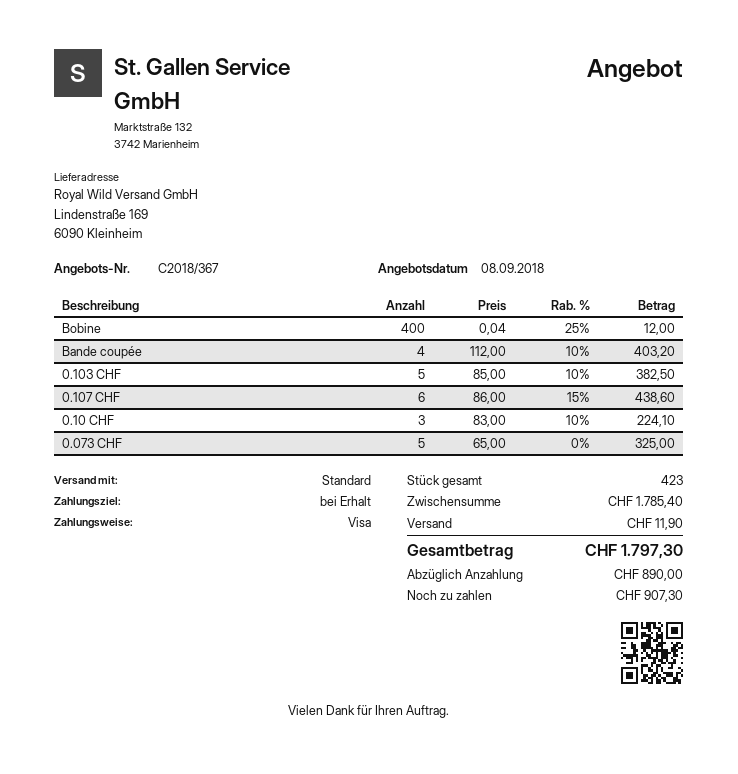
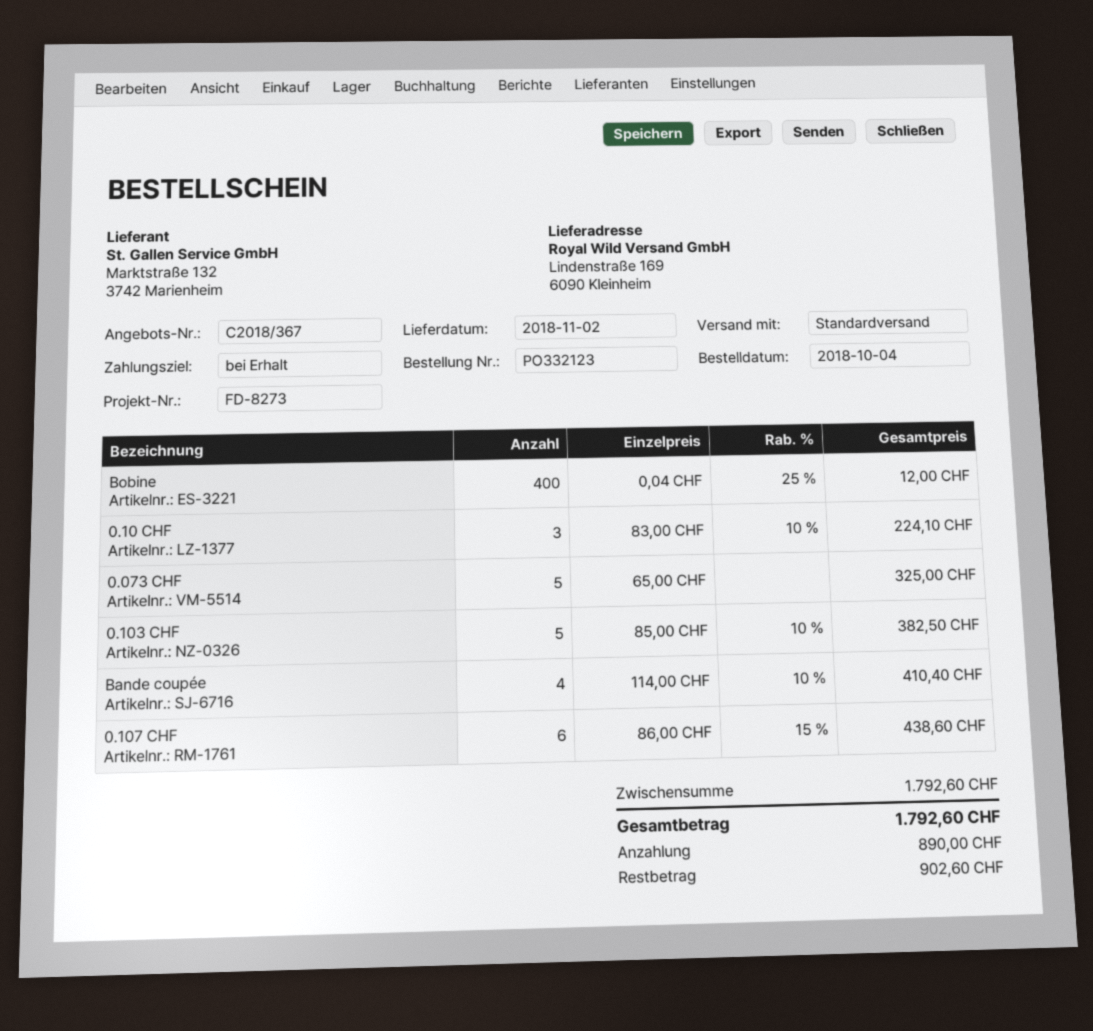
Bande coupée: 4 x 112.00 - 10% = 403.20 -> 4 x 114.00 - 10% = 410.40
subtotal: 1785.40 -> 1792.60
shipping: 11.90 -> none
total: 1797.30 -> 1792.60
balance: 907.30 -> 902.60

